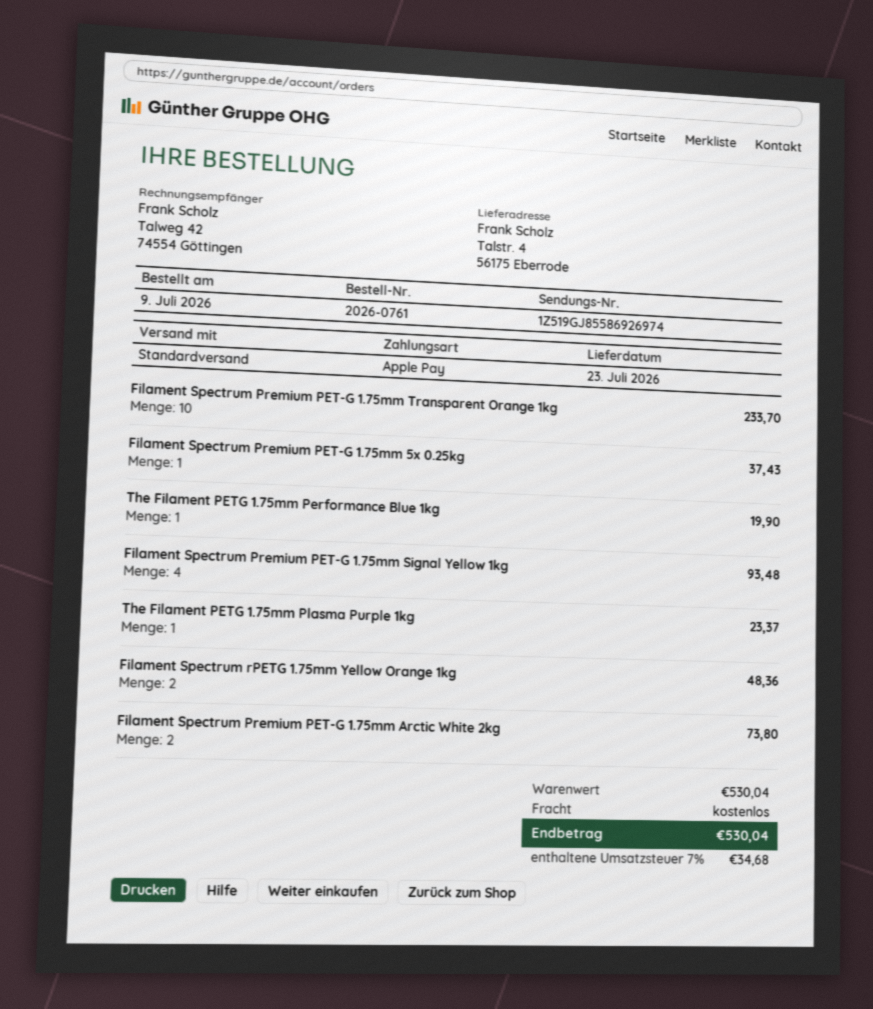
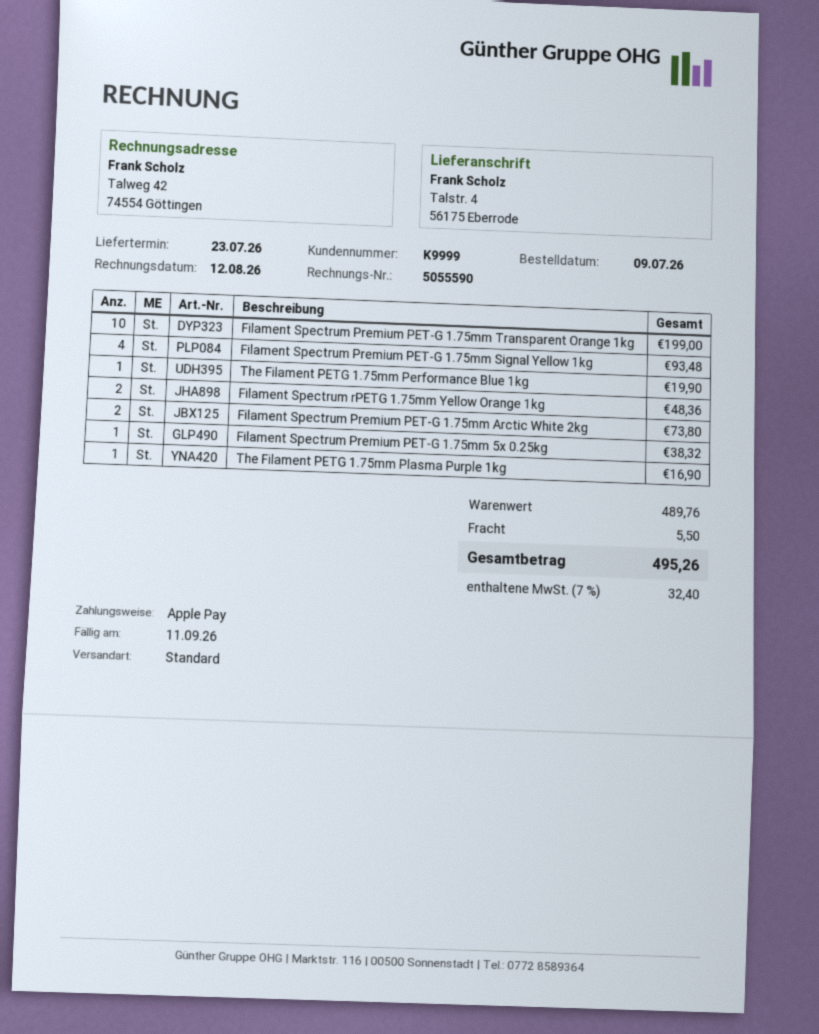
Filament Spectrum Premium PET-G 1.75mm Transparent Orange 1kg: 10 for 233.70 -> 10 for 199.00
Filament Spectrum Premium PET-G 1.75mm 5x 0.25kg: 1 for 37.43 -> 1 for 38.32
The Filament PETG 1.75mm Plasma Purple 1kg: 1 for 23.37 -> 1 for 16.90
subtotal: 530.04 -> 489.76
shipping: 0.00 -> 5.50
tax: 7% = 34.68 -> 7% = 32.40
total: 530.04 -> 495.26

